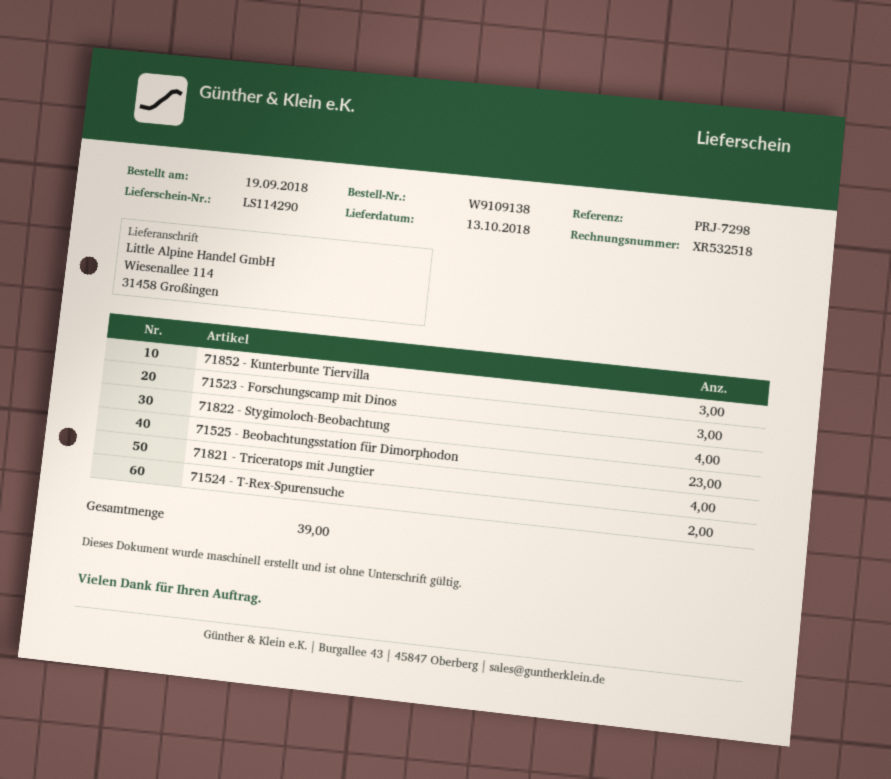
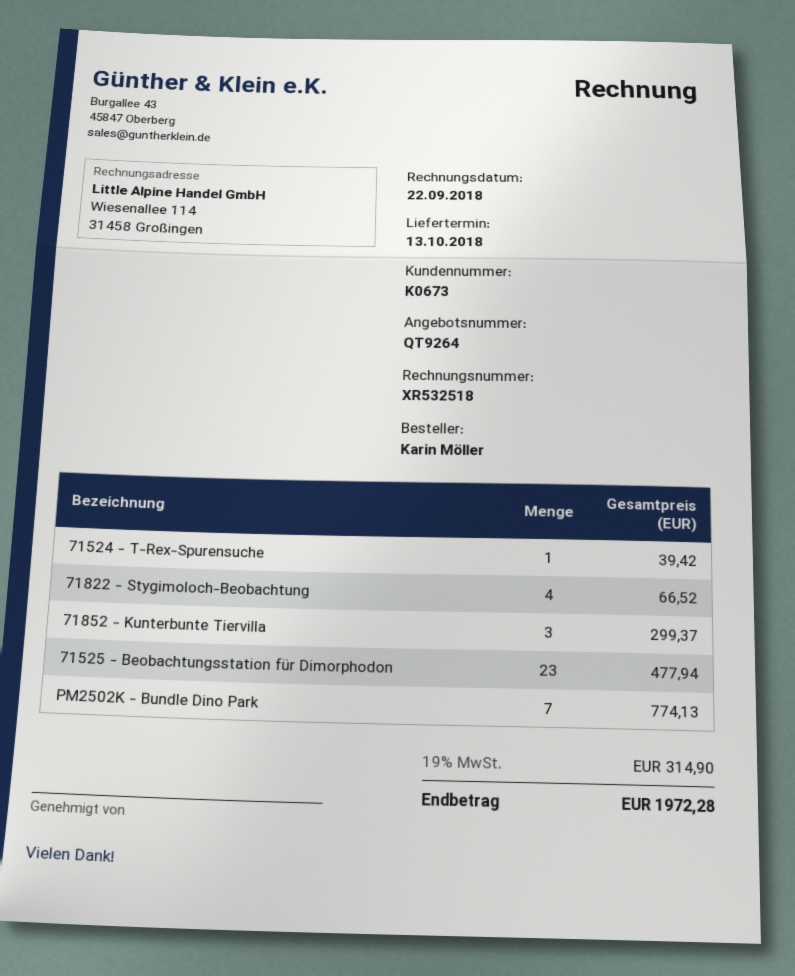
71523 - Forschungscamp mit Dinos: 3 -> none
71821 - Triceratops mit Jungtier: 4 -> none
71524 - T-Rex-Spurensuche: 2 -> 1
PM2502K - Bundle Dino Park: none -> 7

